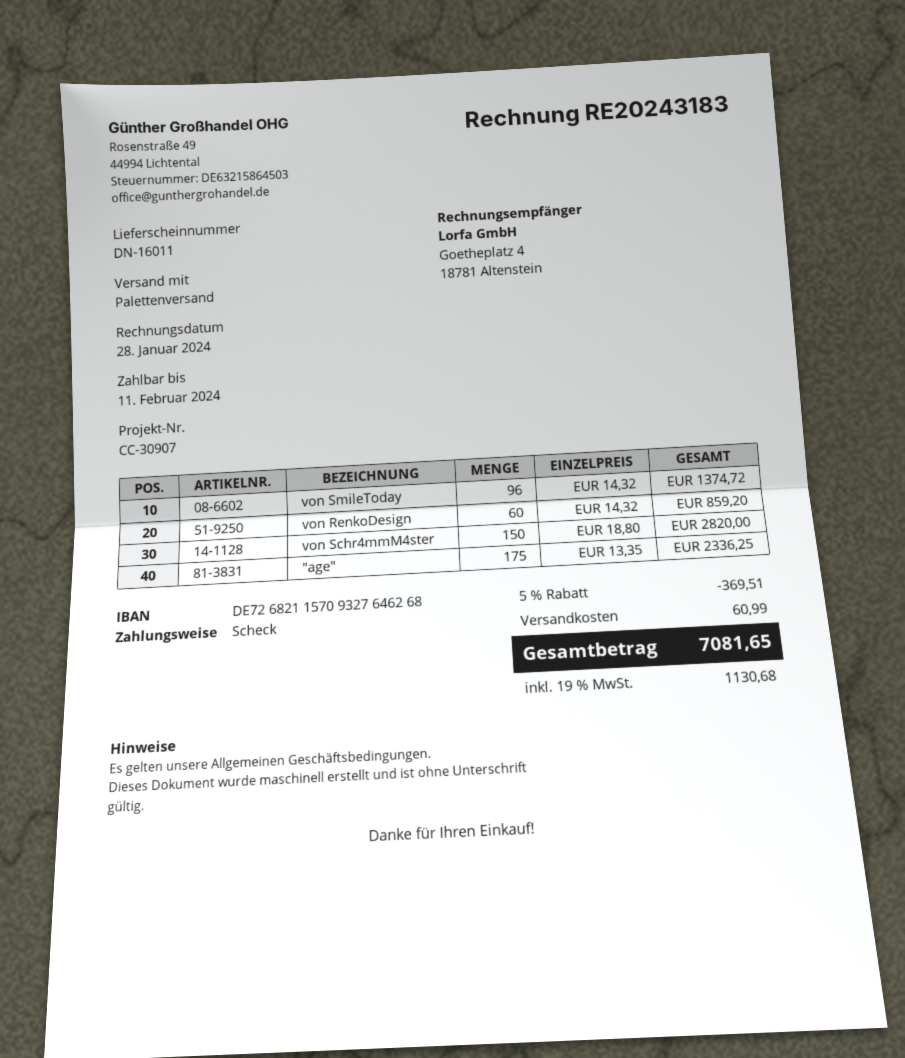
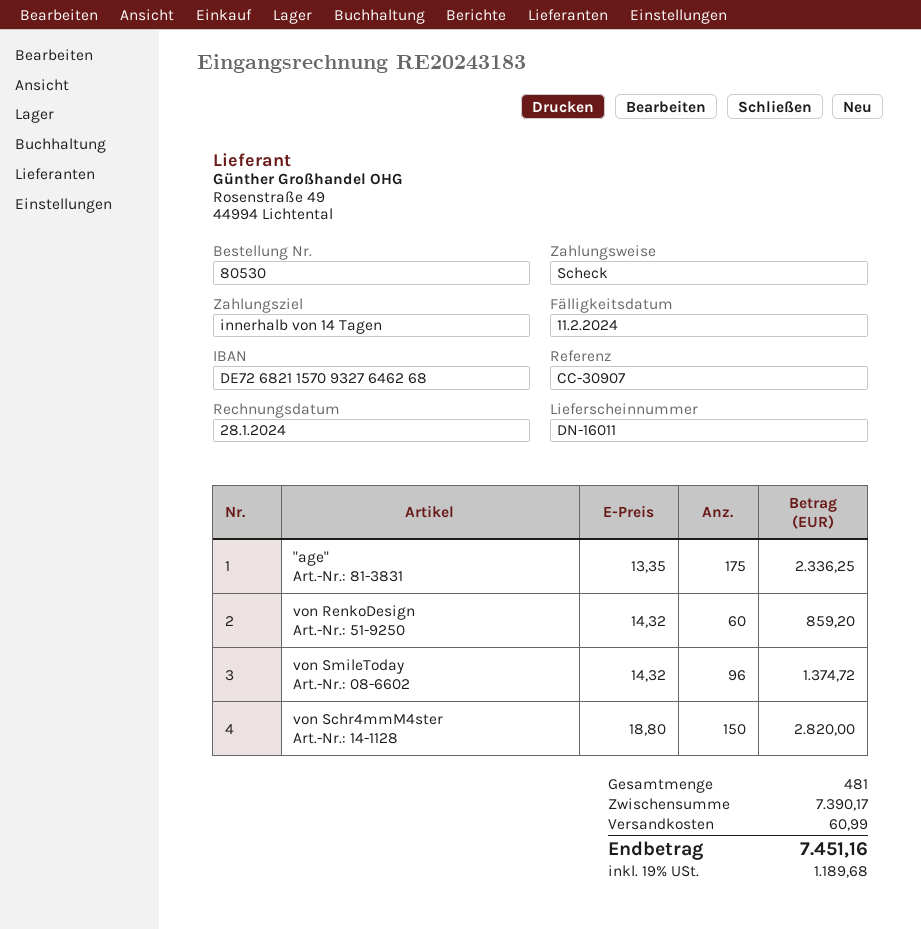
discount: 5% = 369.51 -> none
tax: 19% = 1130.68 -> 19% = 1189.68
total: 7081.65 -> 7451.16

